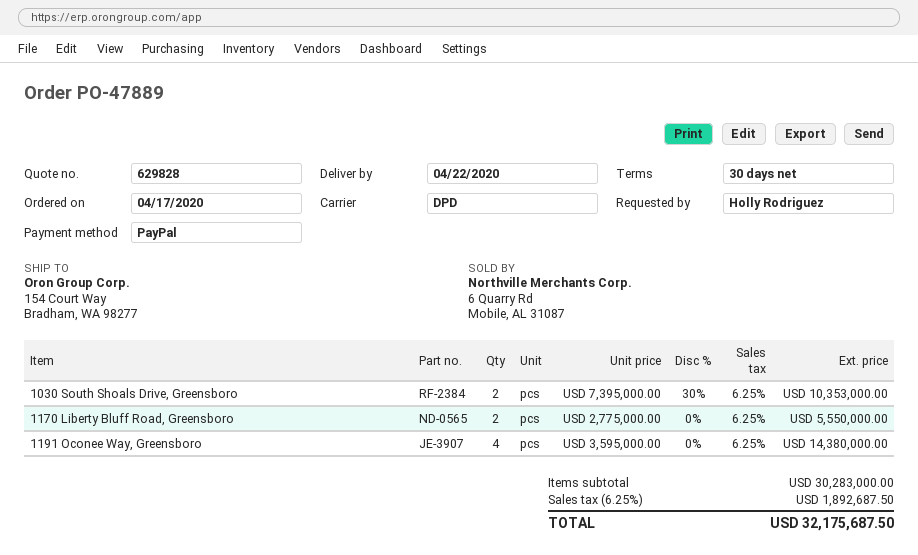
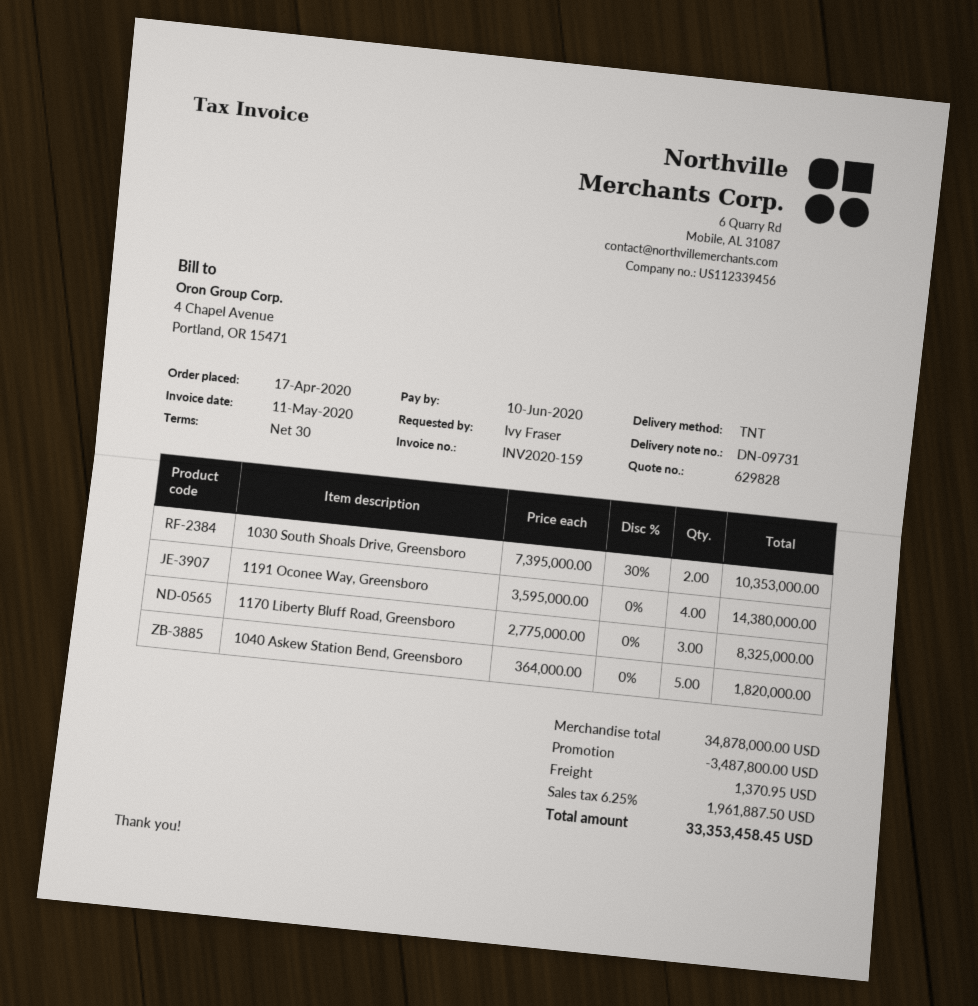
ordered by: Holly Rodriguez -> Ivy Fraser
shipping method: DPD -> TNT
1170 Liberty Bluff Road, Greensboro: 2 x 2775000.00 = 5550000.00 -> 3 x 2775000.00 = 8325000.00
1040 Askew Station Bend, Greensboro: none -> 5 x 364000.00 = 1820000.00
subtotal: 30283000.00 -> 34878000.00
discount: none -> 3487800.00
shipping: none -> 1370.95
tax: 6.25% = 1892687.50 -> 6.25% = 1961887.50
total: 32175687.50 -> 33353458.45

